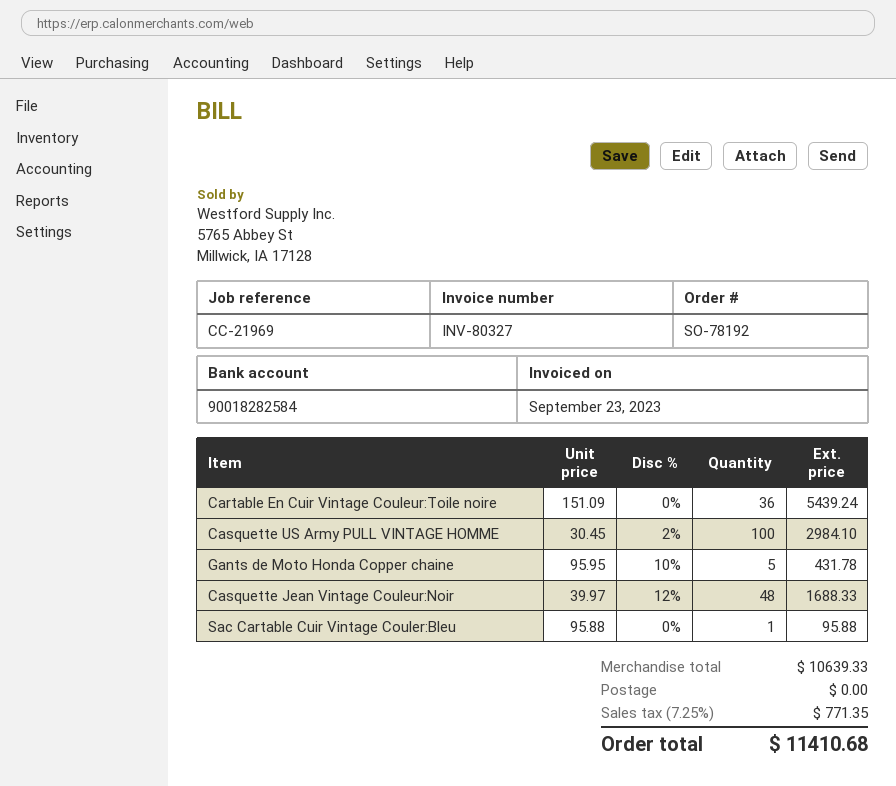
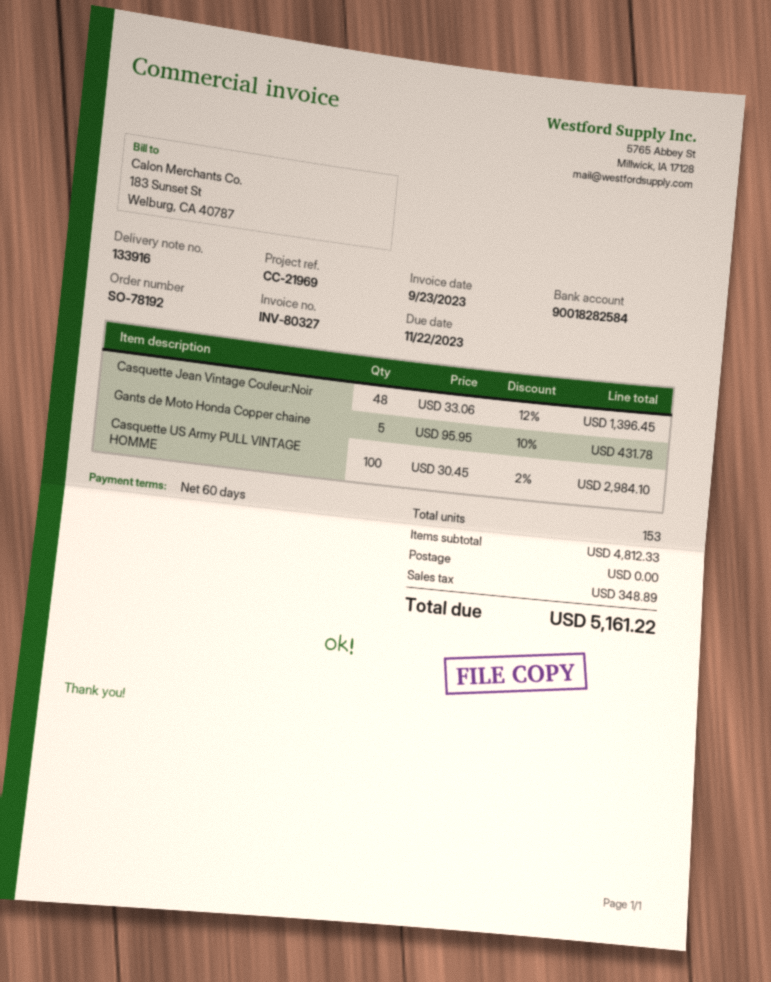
Cartable En Cuir Vintage Couleur:Toile noire: 36 x 151.09 = 5439.24 -> none
Casquette Jean Vintage Couleur:Noir: 48 x 39.97 - 12% = 1688.33 -> 48 x 33.06 - 12% = 1396.45
Sac Cartable Cuir Vintage Couler:Bleu: 1 x 95.88 = 95.88 -> none
subtotal: 10639.33 -> 4812.33
tax: 771.35 -> 348.89
total: 11410.68 -> 5161.22

